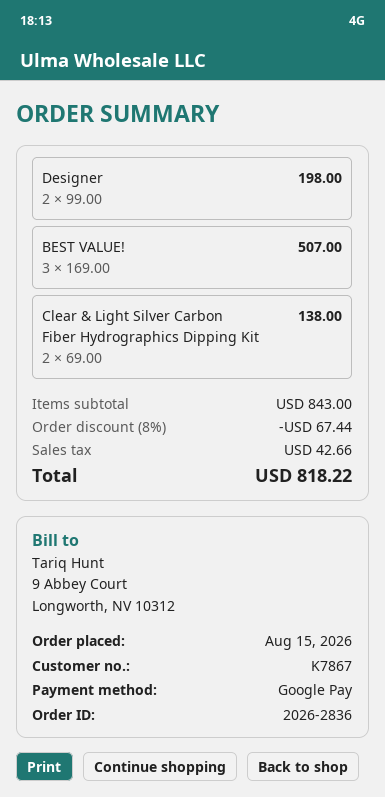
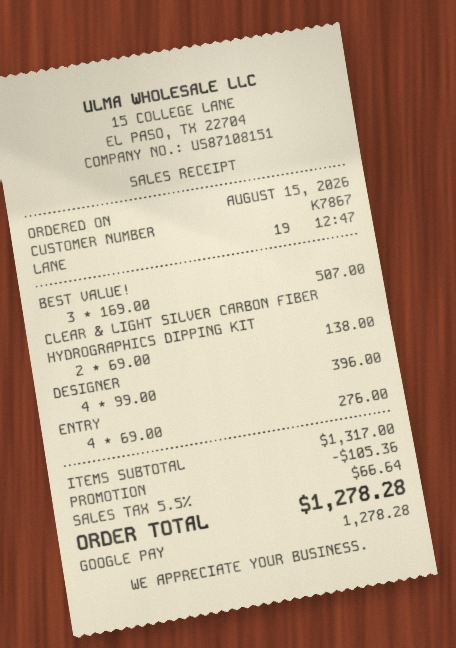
Designer: 2 x 99.00 = 198.00 -> 4 x 99.00 = 396.00
ENTRY: none -> 4 x 69.00 = 276.00
subtotal: 843.00 -> 1317.00
discount: 67.44 -> 105.36
tax: 42.66 -> 66.64
total: 818.22 -> 1278.28

